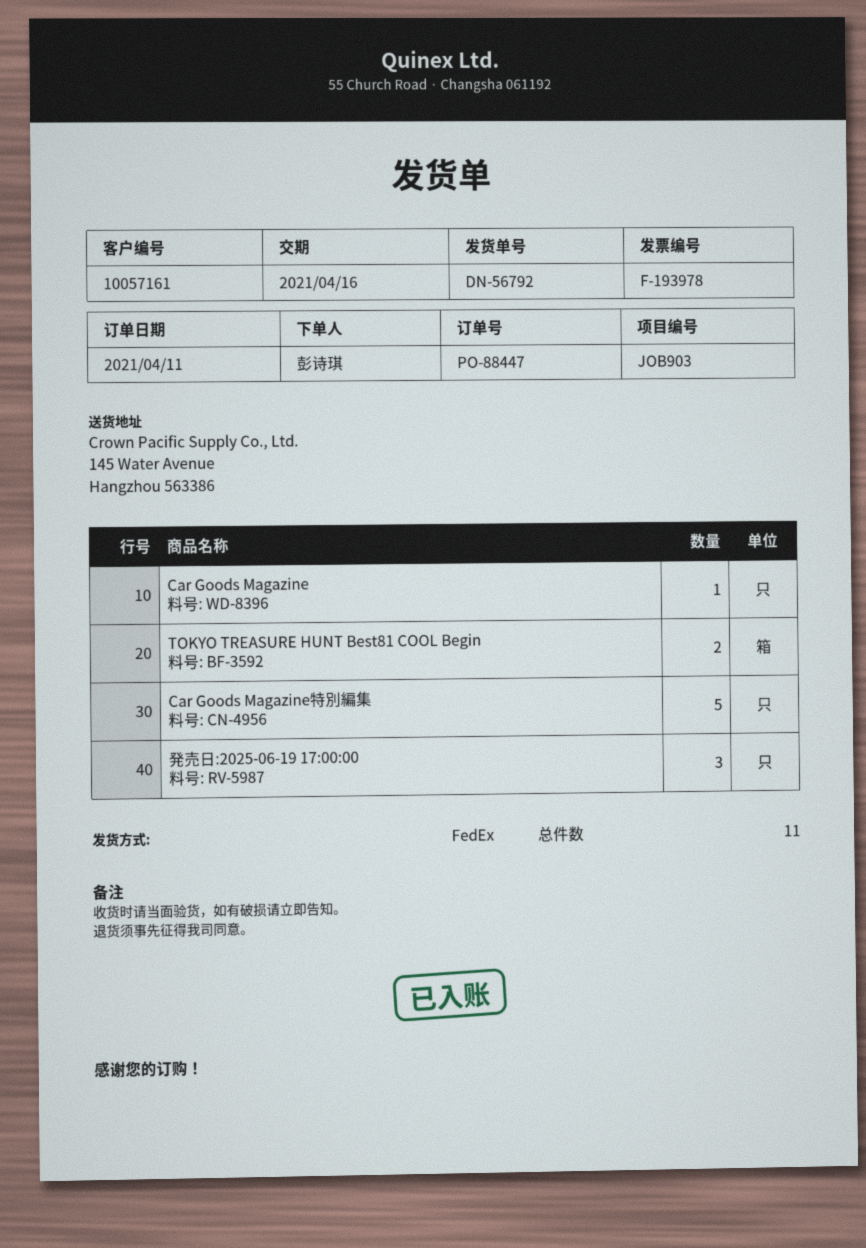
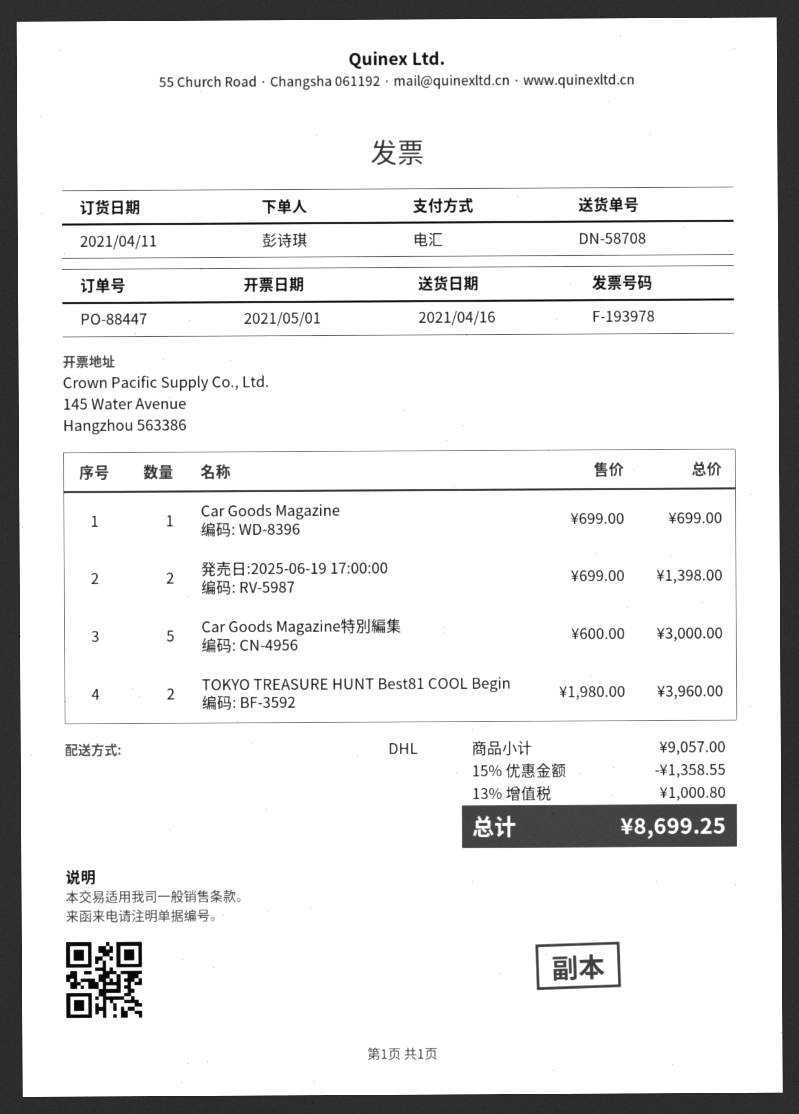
delivery note number: DN-56792 -> DN-58708
shipping method: FedEx -> DHL
発売日:2025-06-19 17:00:00: 3 -> 2

